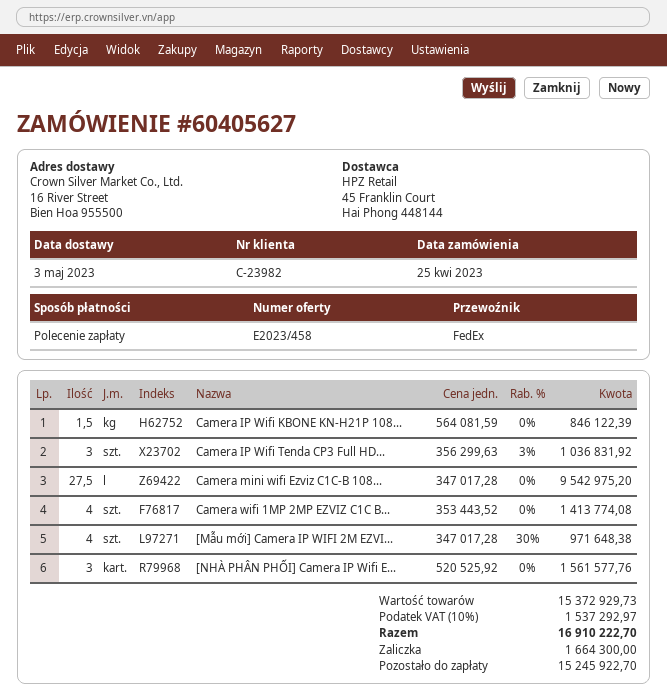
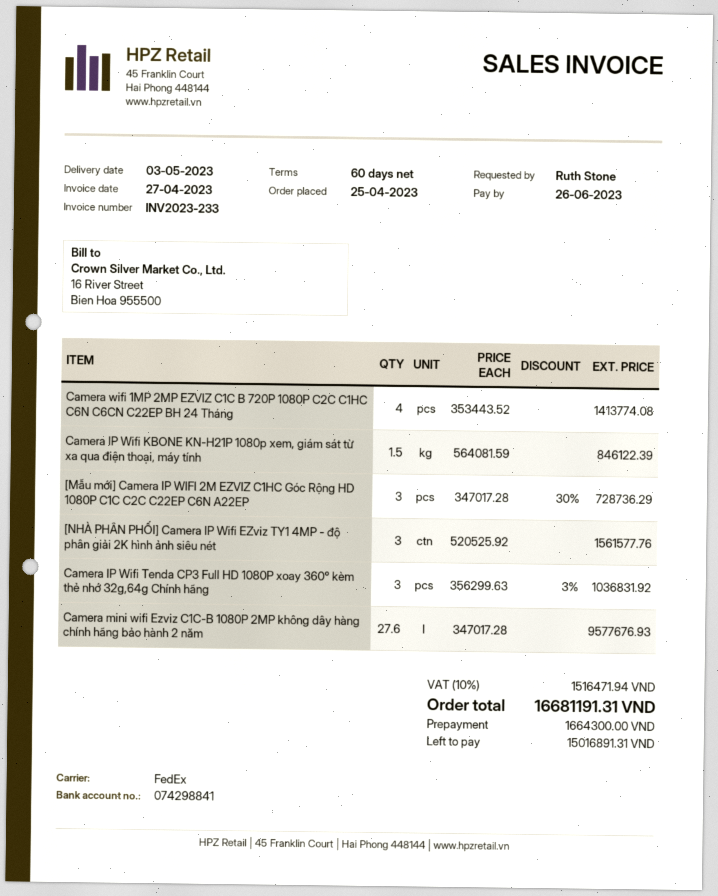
Camera mini wifi Ezviz C1C-B 108...: 27.5 x 347017.28 = 9542975.20 -> 27.6 x 347017.28 = 9577676.93
[Mẫu mới] Camera IP WIFI 2M EZVI...: 4 x 347017.28 - 30% = 971648.38 -> 3 x 347017.28 - 30% = 728736.29
tax: 10% = 1537292.97 -> 10% = 1516471.94
total: 16910222.70 -> 16681191.31
balance: 15245922.70 -> 15016891.31

